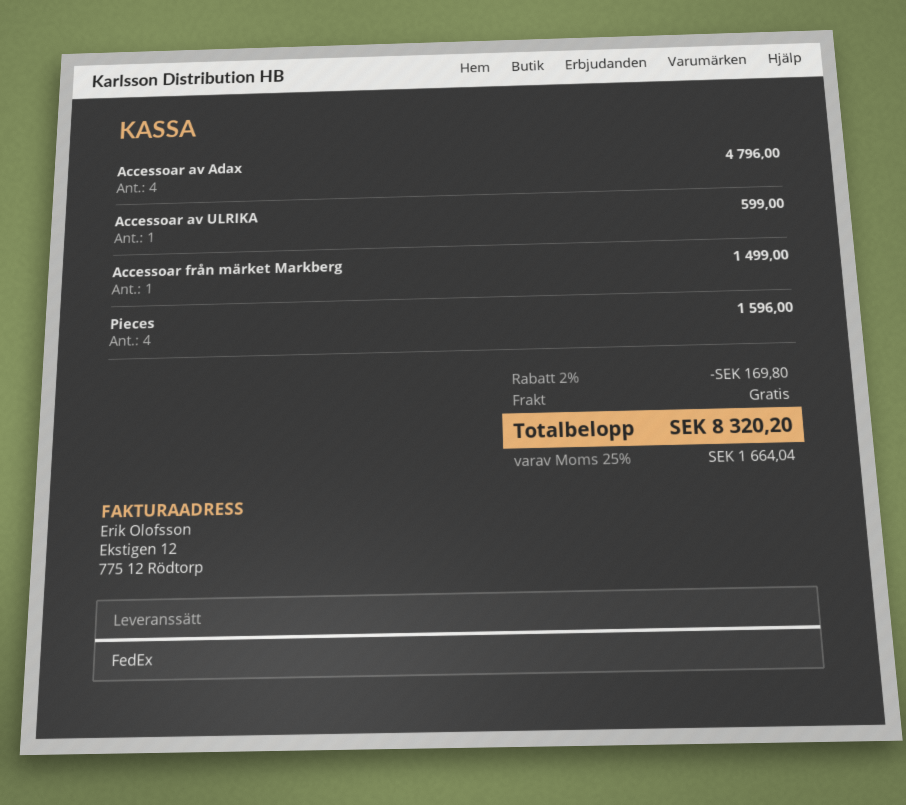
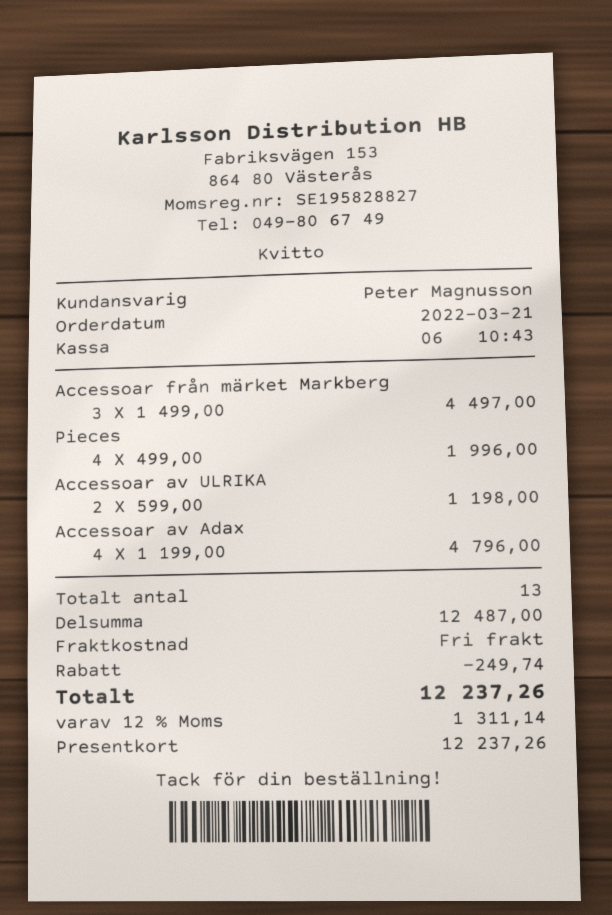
Accessoar av ULRIKA: 1 for 599.00 -> 2 for 1198.00
Accessoar från märket Markberg: 1 for 1499.00 -> 3 for 4497.00
Pieces: 4 for 1596.00 -> 4 for 1996.00
discount: 169.80 -> 249.74
tax: 25% = 1664.04 -> 12% = 1311.14
total: 8320.20 -> 12237.26

